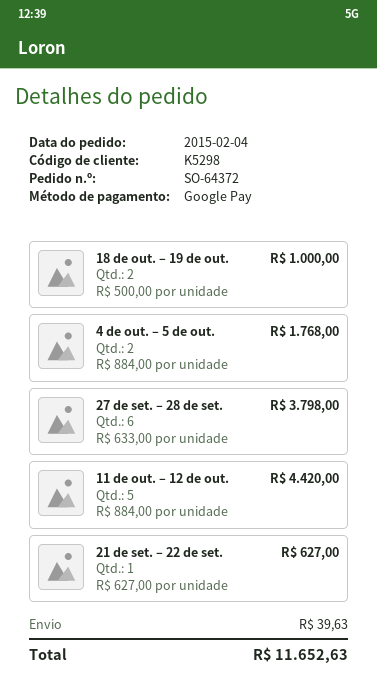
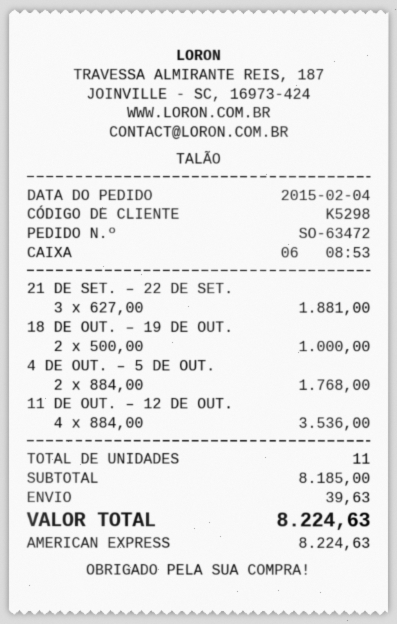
order number: SO-64372 -> SO-63472
payment method: Google Pay -> American Express
27 de set. – 28 de set.: 6 x 633.00 = 3798.00 -> none
11 de out. – 12 de out.: 5 x 884.00 = 4420.00 -> 4 x 884.00 = 3536.00
21 de set. – 22 de set.: 1 x 627.00 = 627.00 -> 3 x 627.00 = 1881.00
total: 11652.63 -> 8224.63

